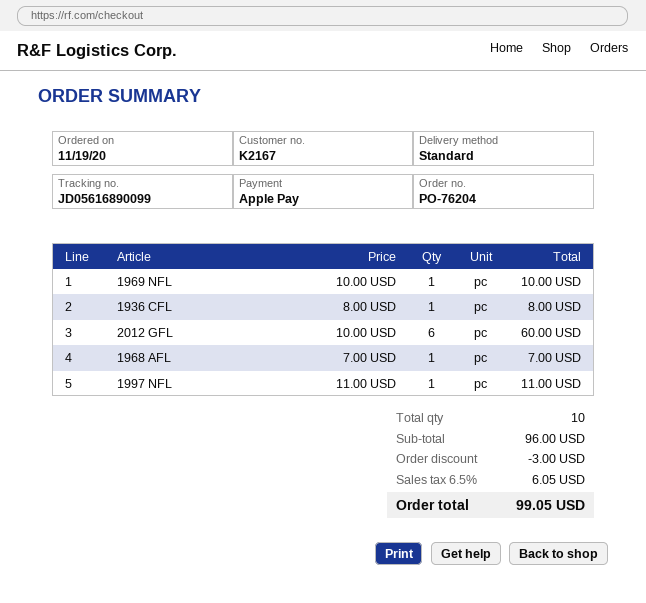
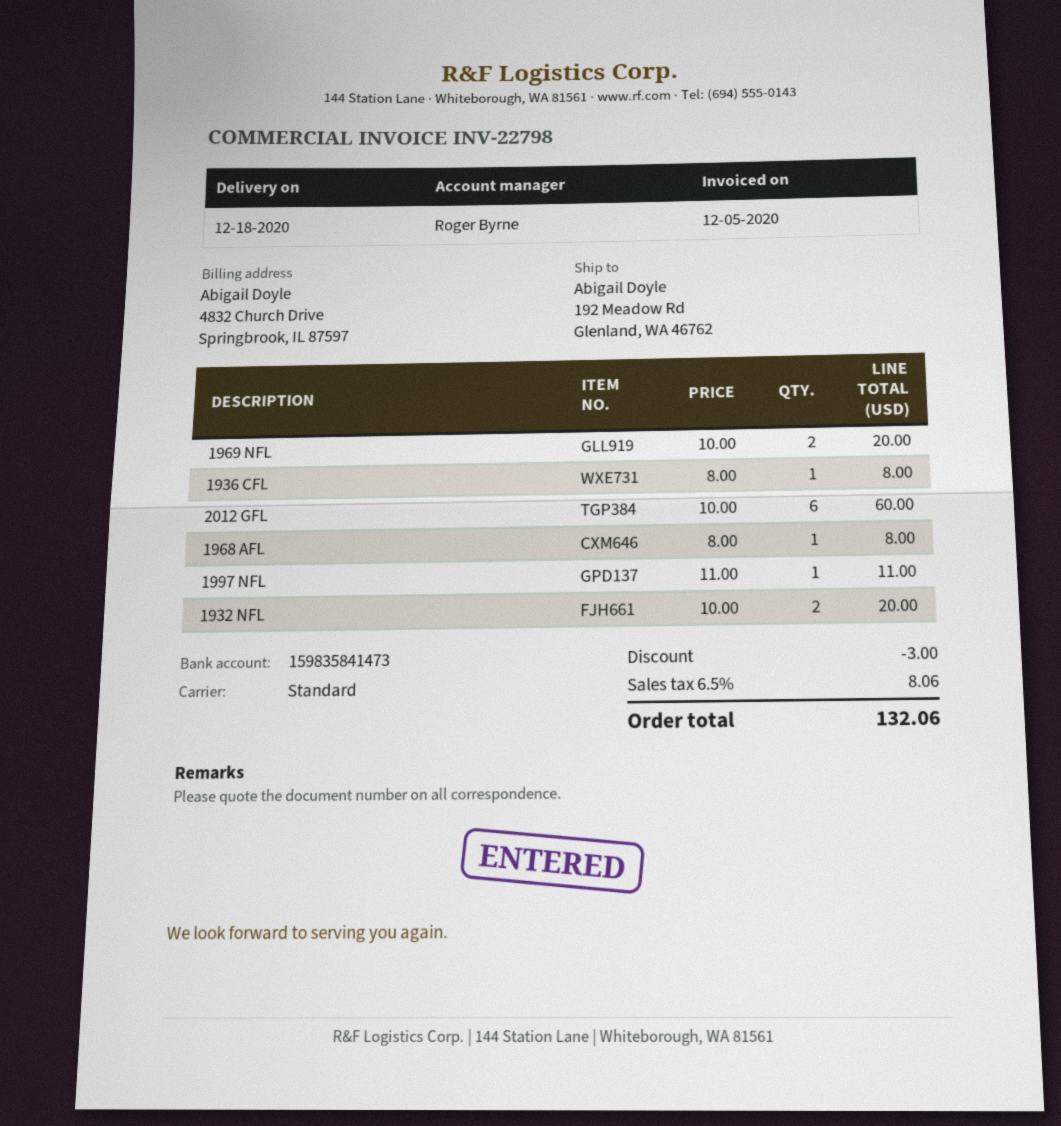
1969 NFL: 1 x 10.00 = 10.00 -> 2 x 10.00 = 20.00
1968 AFL: 1 x 7.00 = 7.00 -> 1 x 8.00 = 8.00
1932 NFL: none -> 2 x 10.00 = 20.00
tax: 6.5% = 6.05 -> 6.5% = 8.06
total: 99.05 -> 132.06

